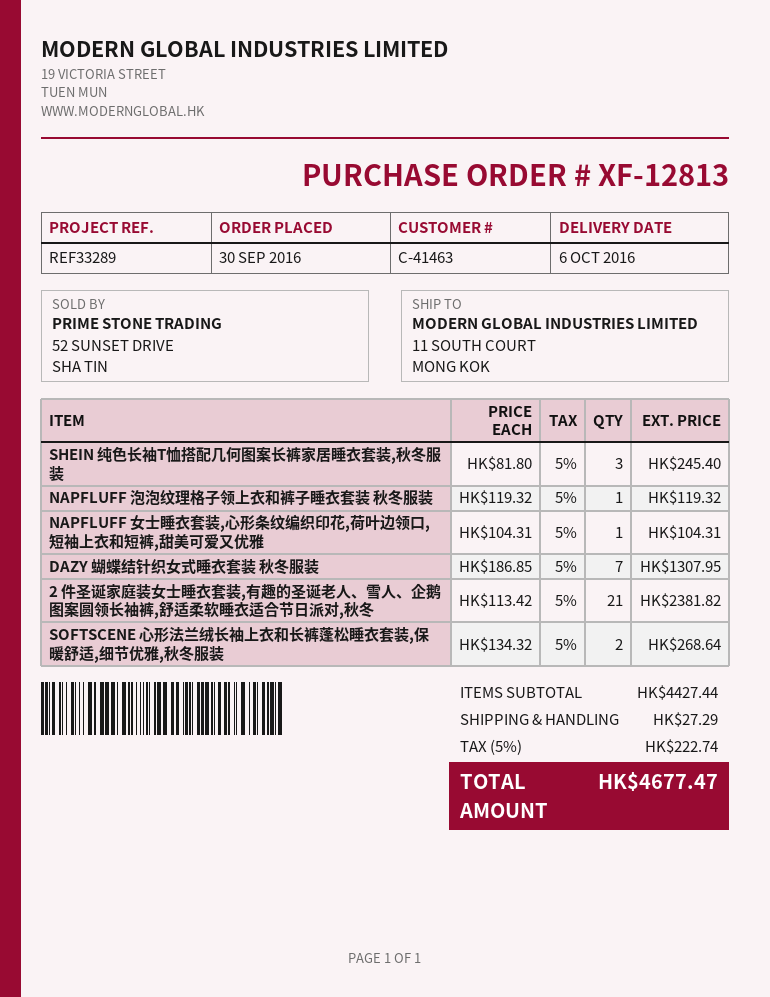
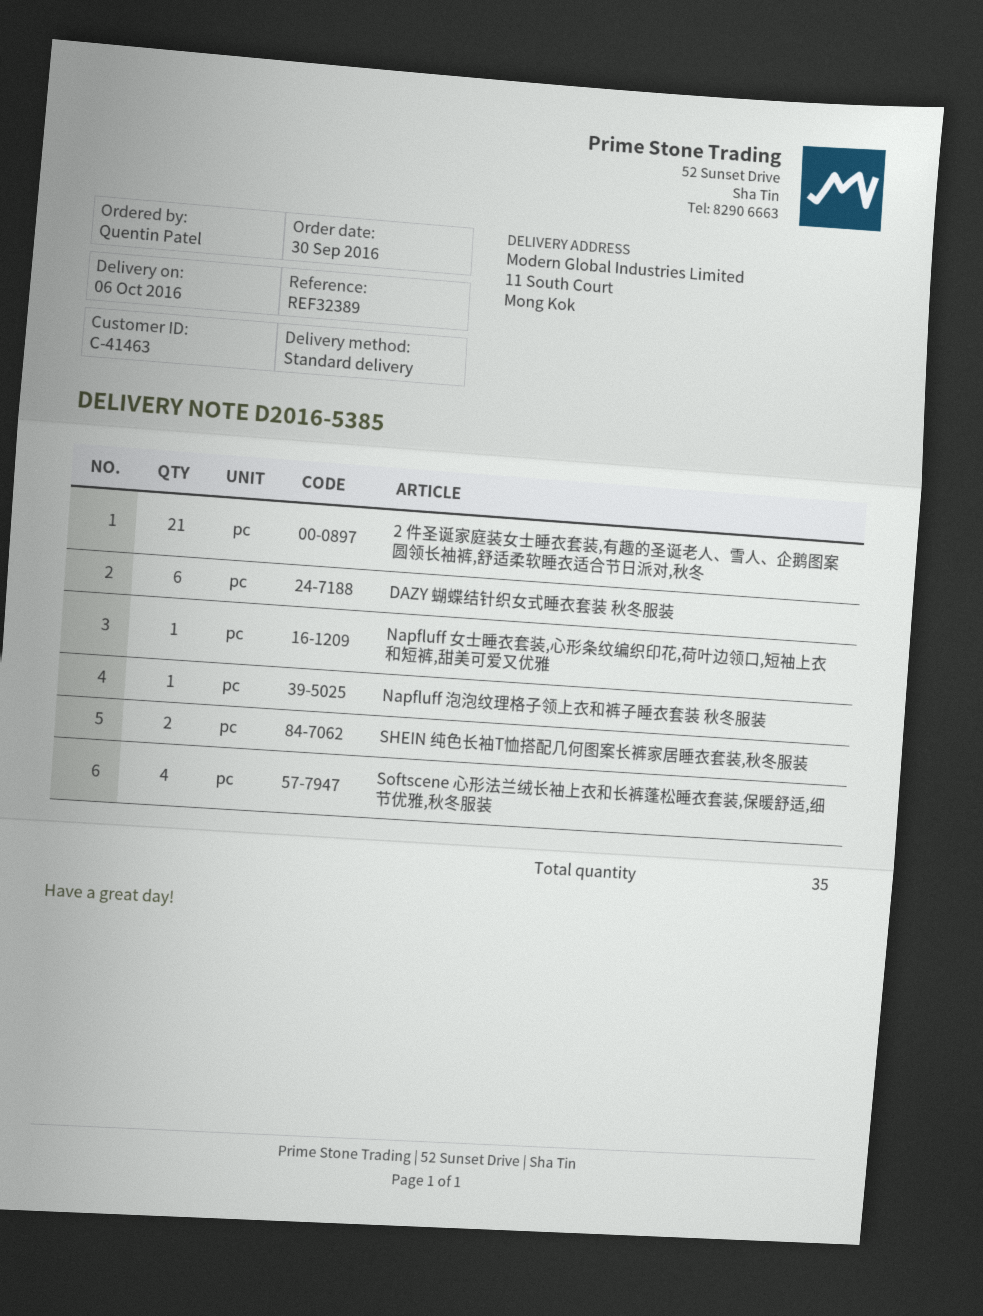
reference: REF33289 -> REF32389
SHEIN 纯色长袖T恤搭配几何图案长裤家居睡衣套装,秋冬服装: 3 -> 2
DAZY 蝴蝶结针织女式睡衣套装 秋冬服装: 7 -> 6
SOFTSCENE 心形法兰绒长袖上衣和长裤蓬松睡衣套装,保暖舒适,细节优雅,秋冬服装: 2 -> 4

